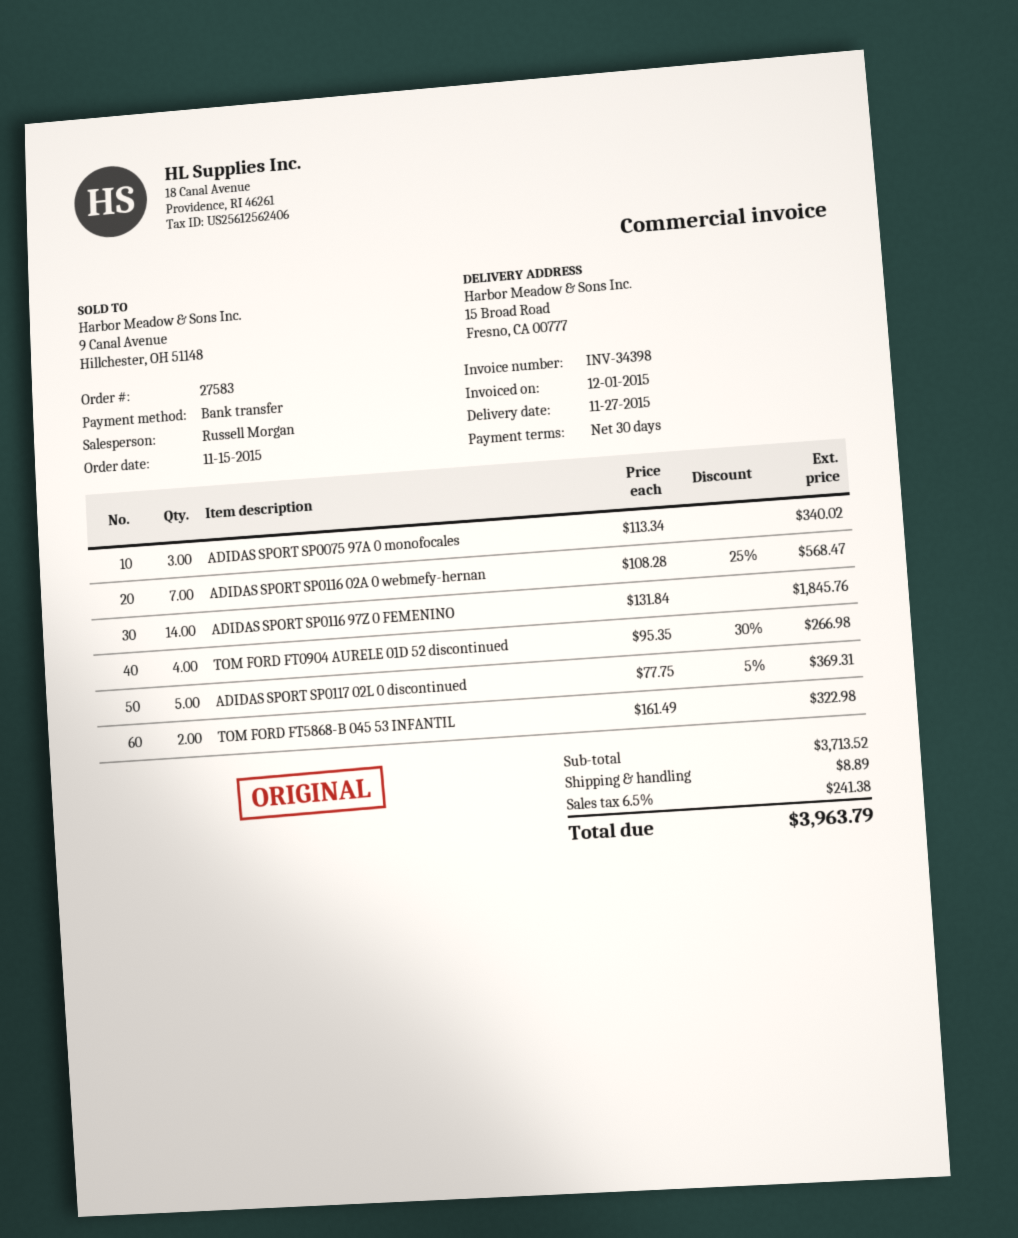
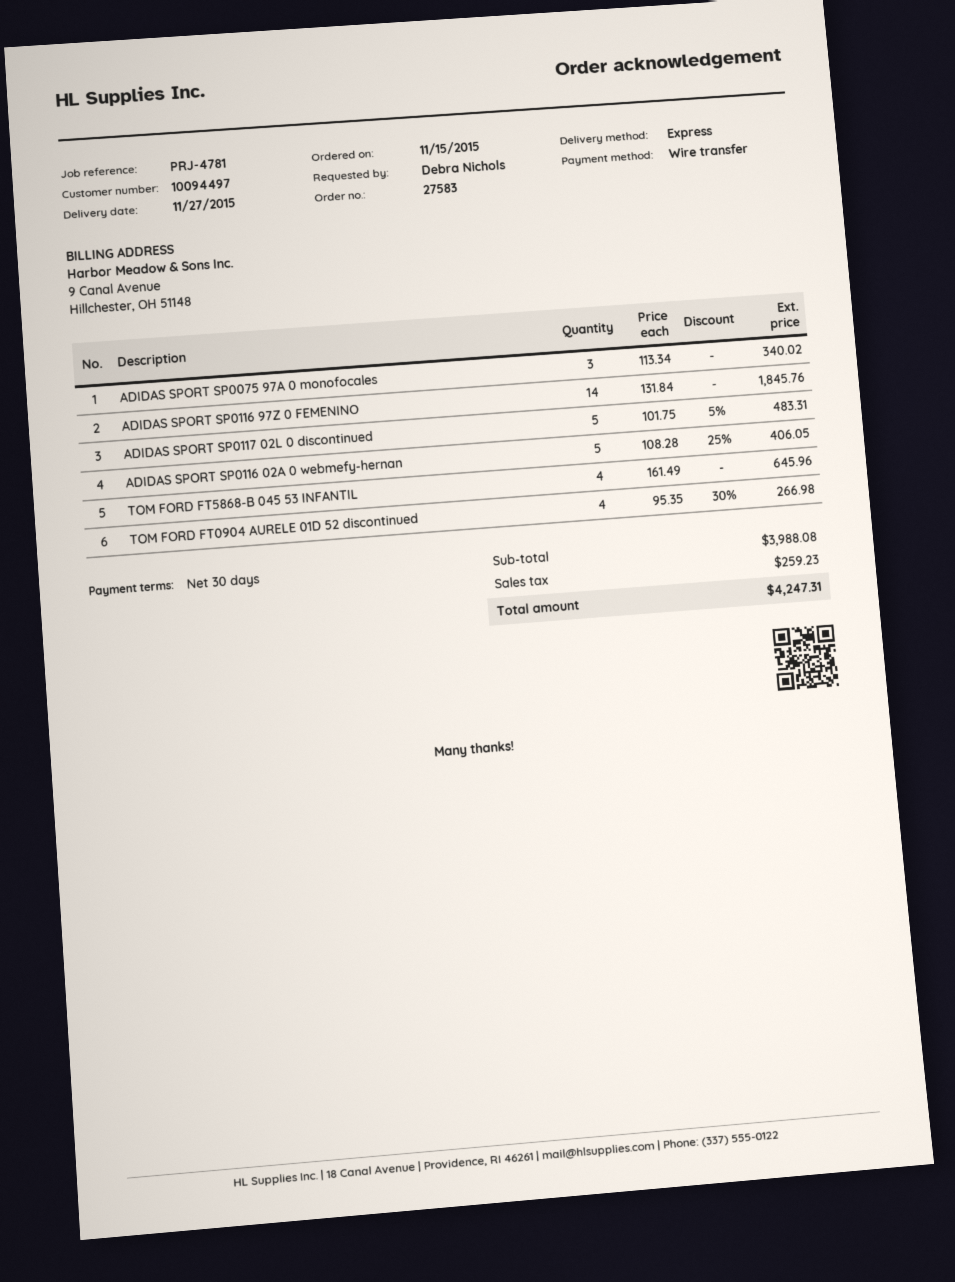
ADIDAS SPORT SP0116 02A 0 webmefy-hernan: 7 x 108.28 - 25% = 568.47 -> 5 x 108.28 - 25% = 406.05
ADIDAS SPORT SP0117 02L 0 discontinued: 5 x 77.75 - 5% = 369.31 -> 5 x 101.75 - 5% = 483.31
TOM FORD FT5868-B 045 53 INFANTIL: 2 x 161.49 = 322.98 -> 4 x 161.49 = 645.96
subtotal: 3713.52 -> 3988.08
shipping: 8.89 -> none
tax: 241.38 -> 259.23
total: 3963.79 -> 4247.31

